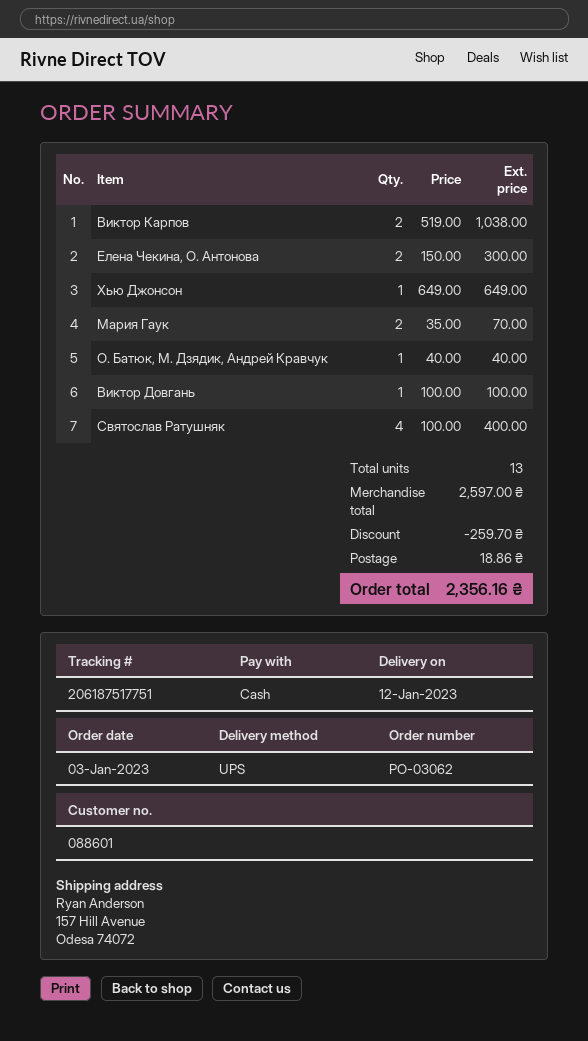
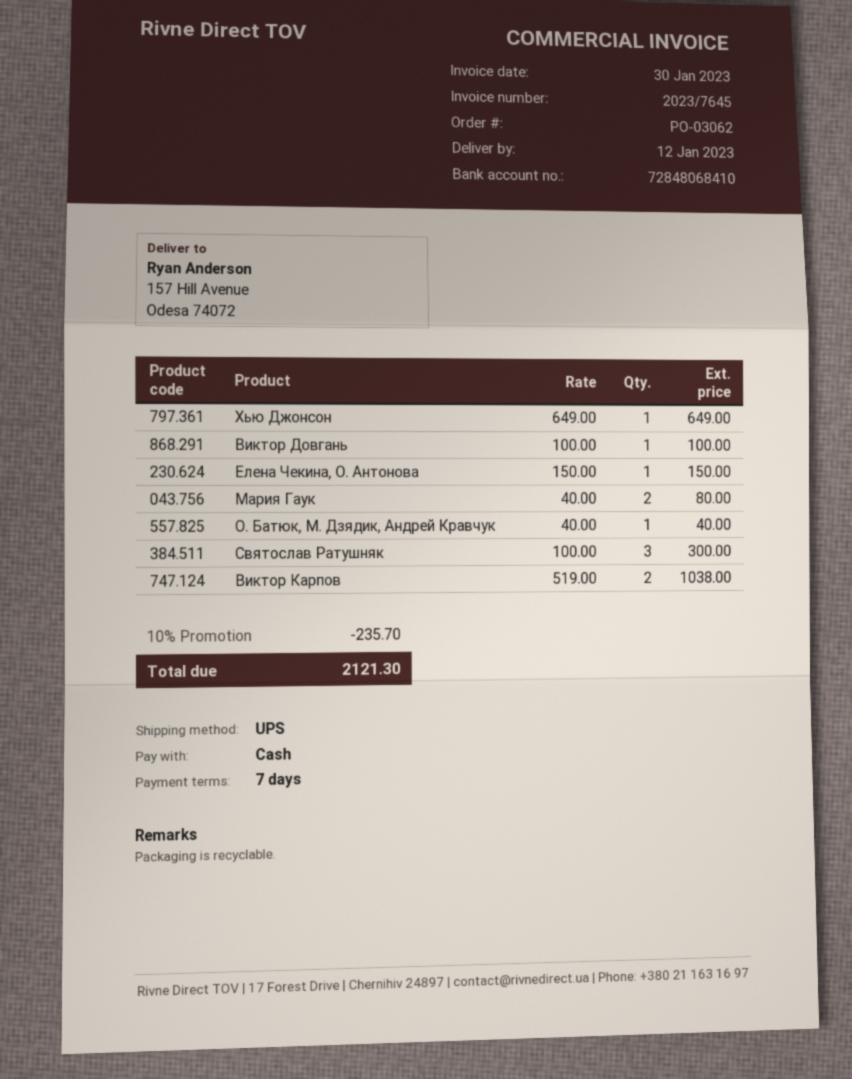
Елена Чекина, О. Антонова: 2 x 150.00 = 300.00 -> 1 x 150.00 = 150.00
Мария Гаук: 2 x 35.00 = 70.00 -> 2 x 40.00 = 80.00
Святослав Ратушняк: 4 x 100.00 = 400.00 -> 3 x 100.00 = 300.00
discount: 259.70 -> 235.70
shipping: 18.86 -> none
total: 2356.16 -> 2121.30

